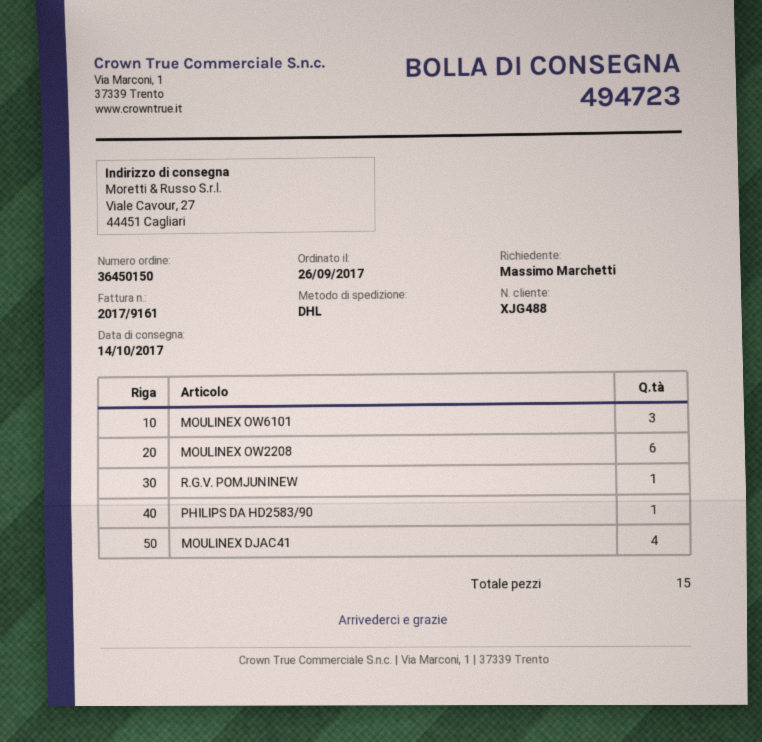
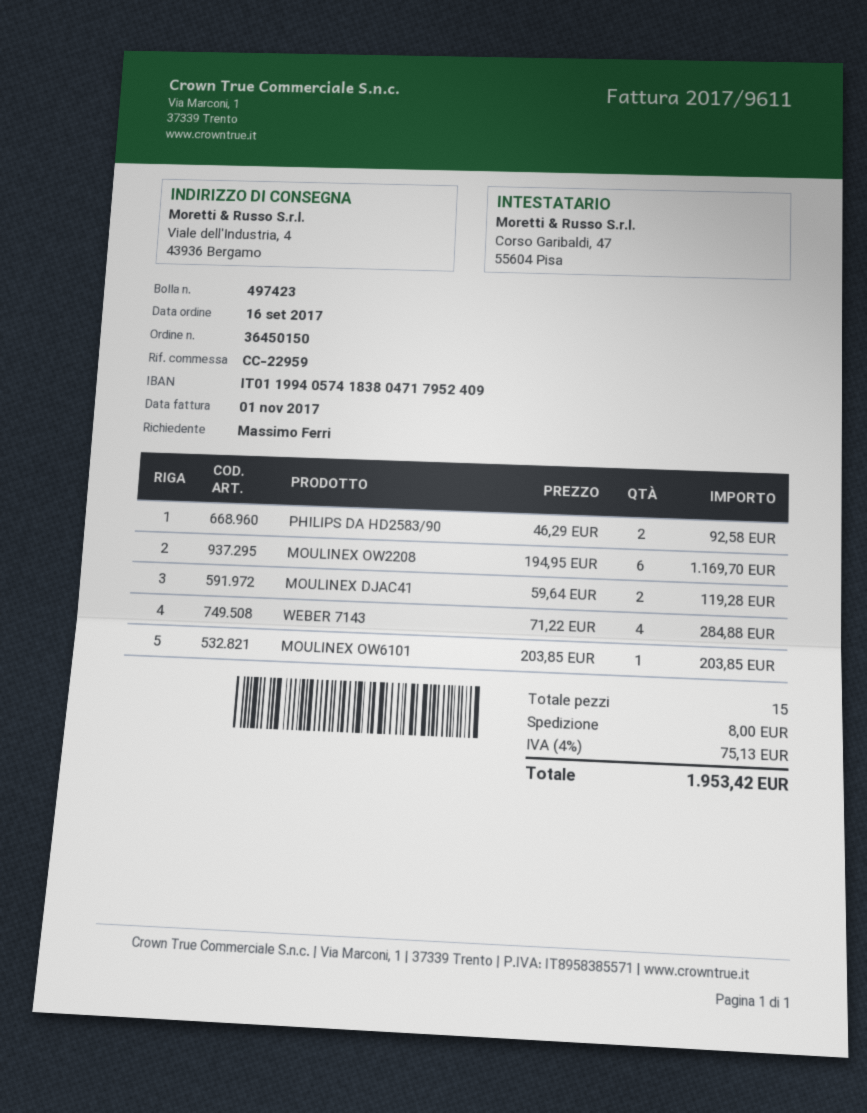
order date: 2017-09-26 -> 2017-09-16
delivery note number: 494723 -> 497423
invoice number: 2017/9161 -> 2017/9611
ordered by: Massimo Marchetti -> Massimo Ferri
ship to: Viale Cavour, 27, 44451 Cagliari -> Viale dell'Industria, 4, 43936 Bergamo
MOULINEX OW6101: 3 -> 1
R.G.V. POMJUNINEW: 1 -> none
PHILIPS DA HD2583/90: 1 -> 2
MOULINEX DJAC41: 4 -> 2
WEBER 7143: none -> 4

